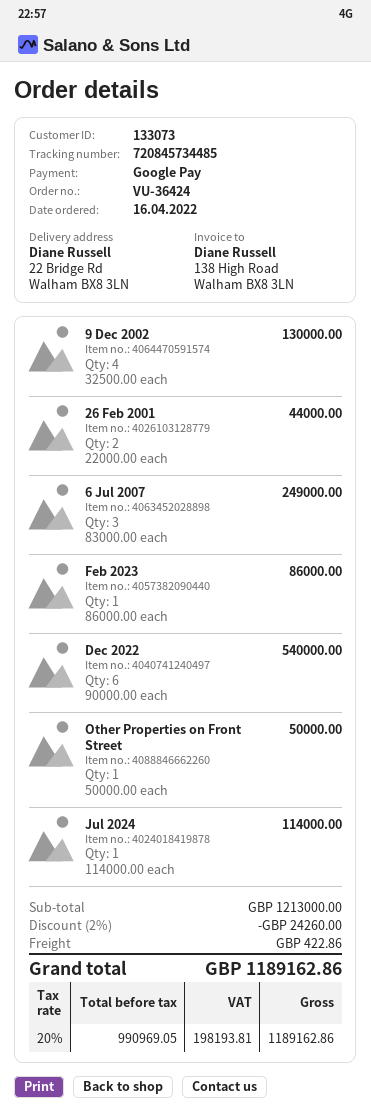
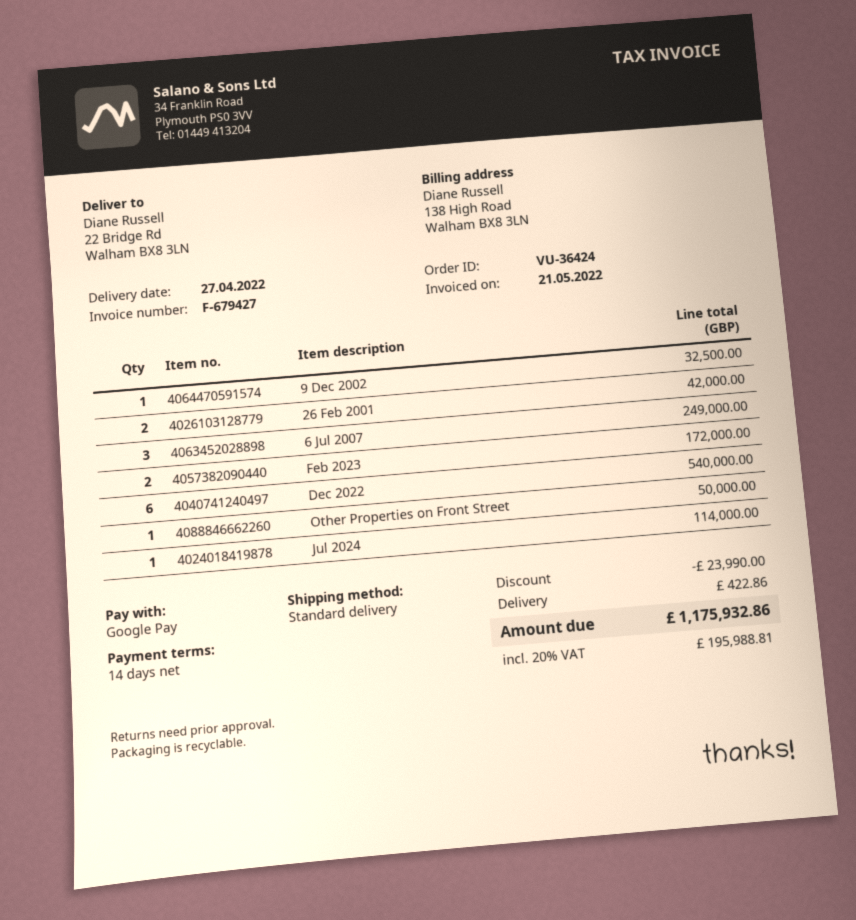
9 Dec 2002: 4 for 130000.00 -> 1 for 32500.00
26 Feb 2001: 2 for 44000.00 -> 2 for 42000.00
Feb 2023: 1 for 86000.00 -> 2 for 172000.00
discount: 24260.00 -> 23990.00
tax: 20% = 198193.81 -> 20% = 195988.81
total: 1189162.86 -> 1175932.86

